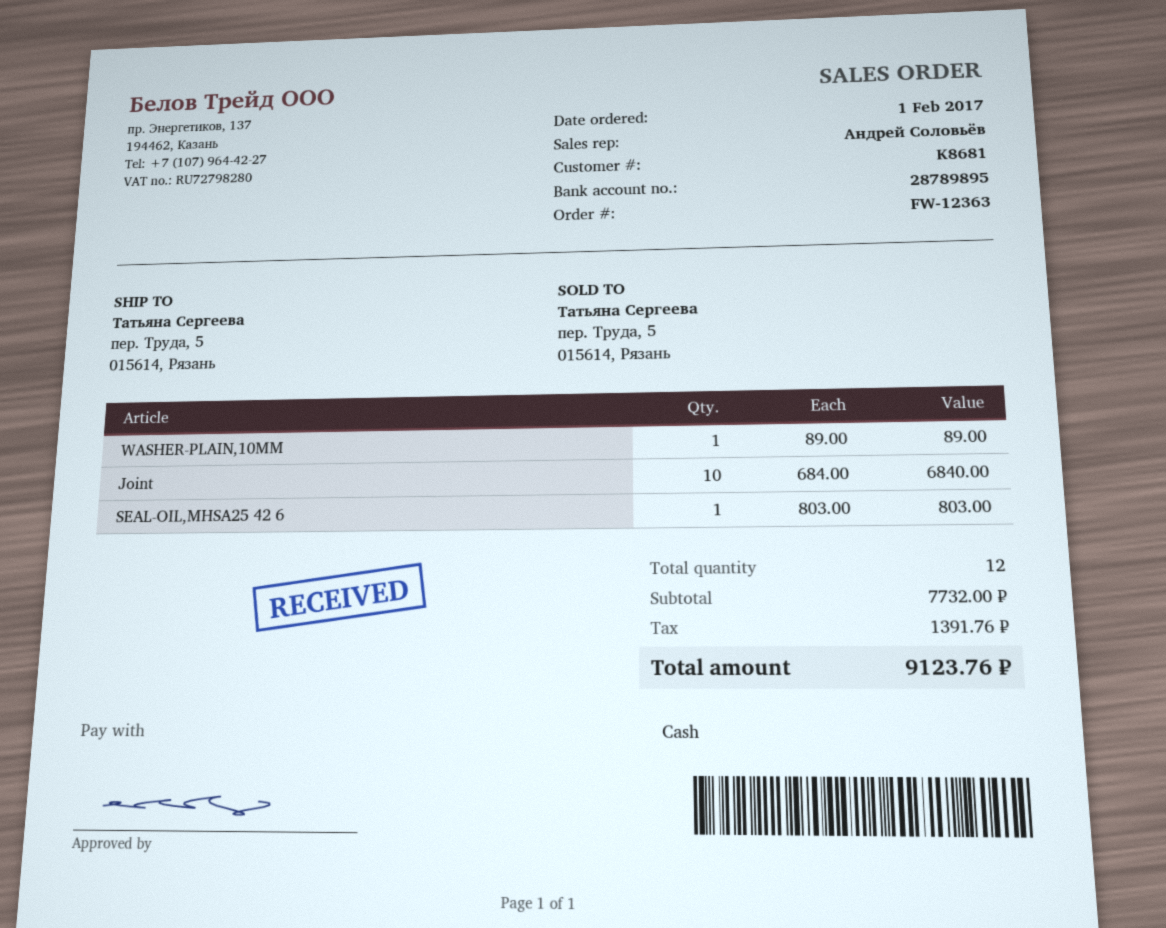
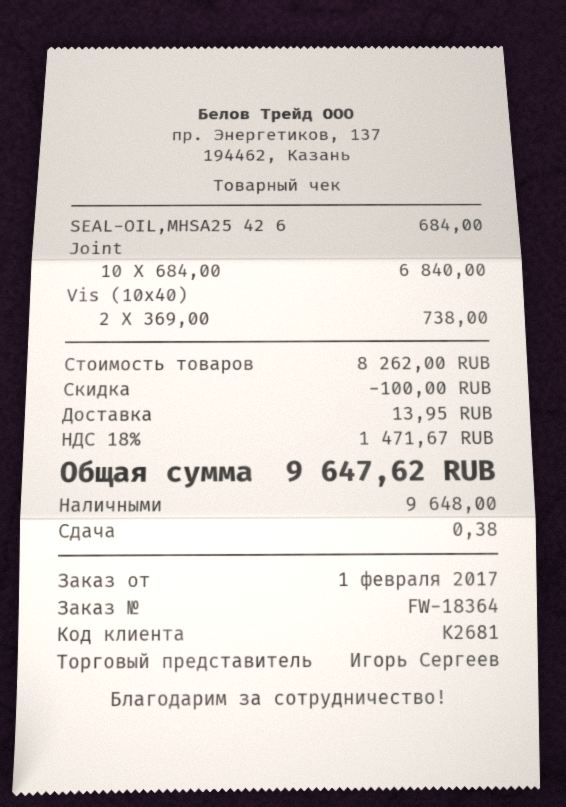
order number: FW-12363 -> FW-18364
customer number: K8681 -> K2681
sales rep: Андрей Соловьёв -> Игорь Сергеев
WASHER-PLAIN,10MM: 1 x 89.00 = 89.00 -> none
SEAL-OIL,MHSA25 42 6: 1 x 803.00 = 803.00 -> 1 x 684.00 = 684.00
Vis (10x40): none -> 2 x 369.00 = 738.00
subtotal: 7732.00 -> 8262.00
discount: none -> 100.00
shipping: none -> 13.95
tax: 1391.76 -> 1471.67
total: 9123.76 -> 9647.62

